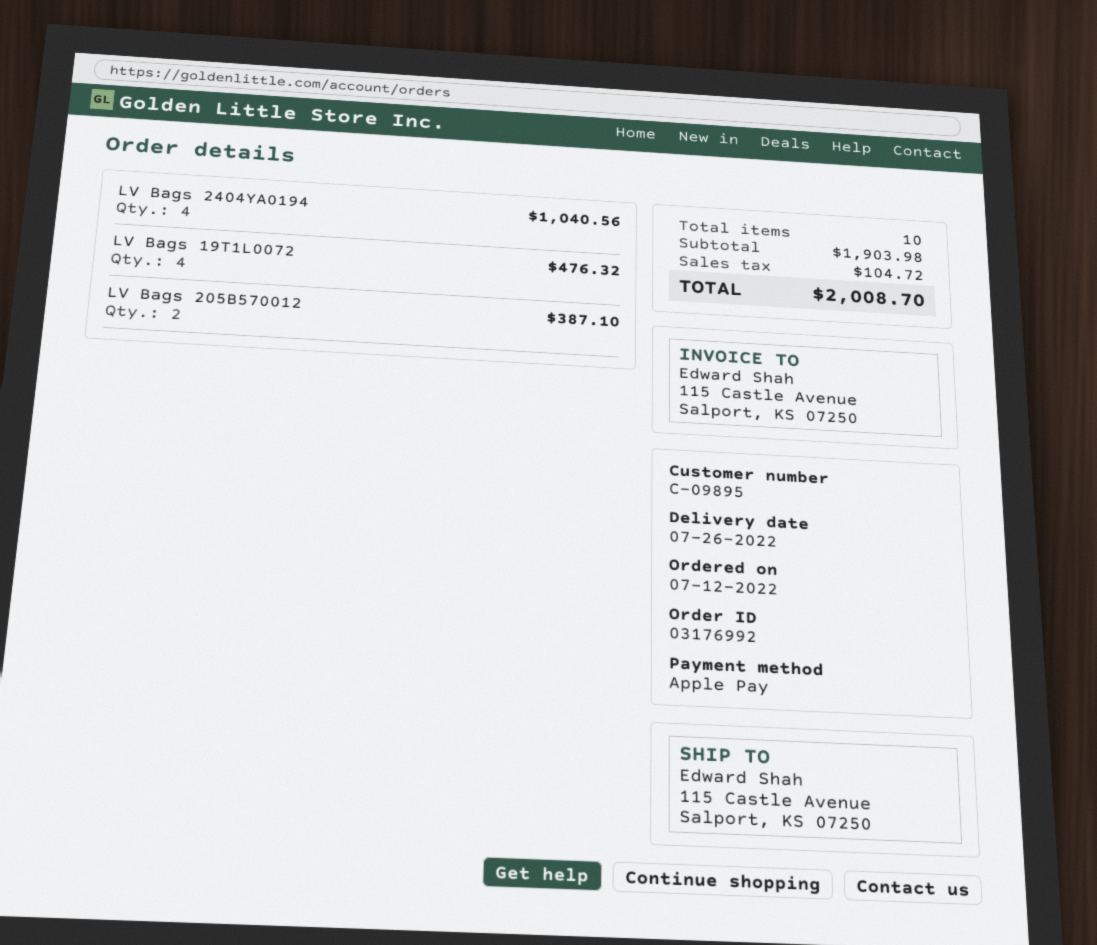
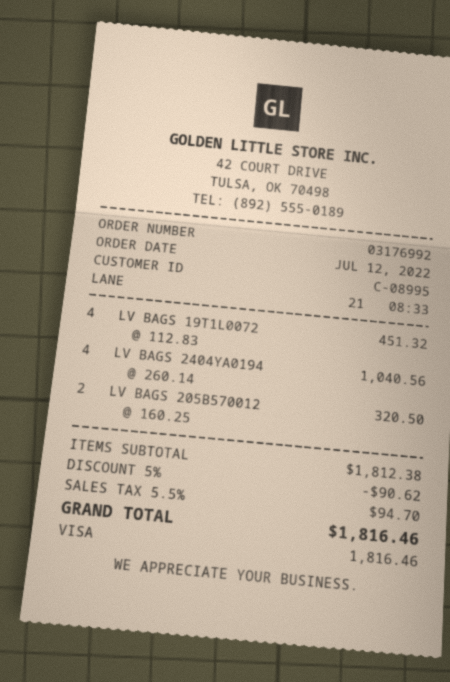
customer number: C-09895 -> C-08995
payment method: Apple Pay -> Visa
LV Bags 19T1L0072: 4 for 476.32 -> 4 for 451.32
LV Bags 205B570012: 2 for 387.10 -> 2 for 320.50
subtotal: 1903.98 -> 1812.38
discount: none -> 5% = 90.62
tax: 104.72 -> 94.70
total: 2008.70 -> 1816.46

